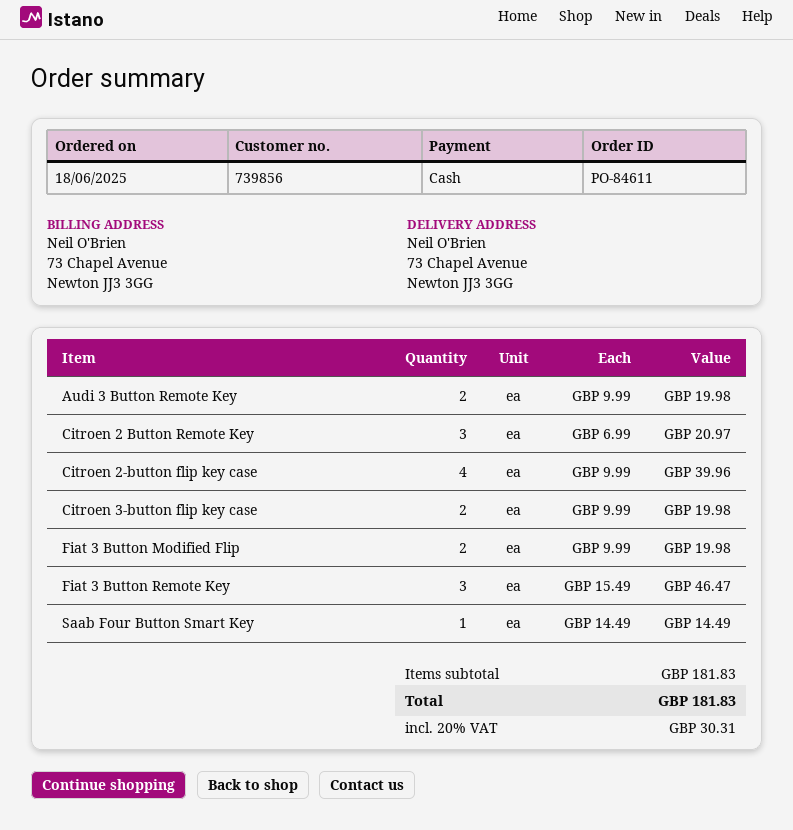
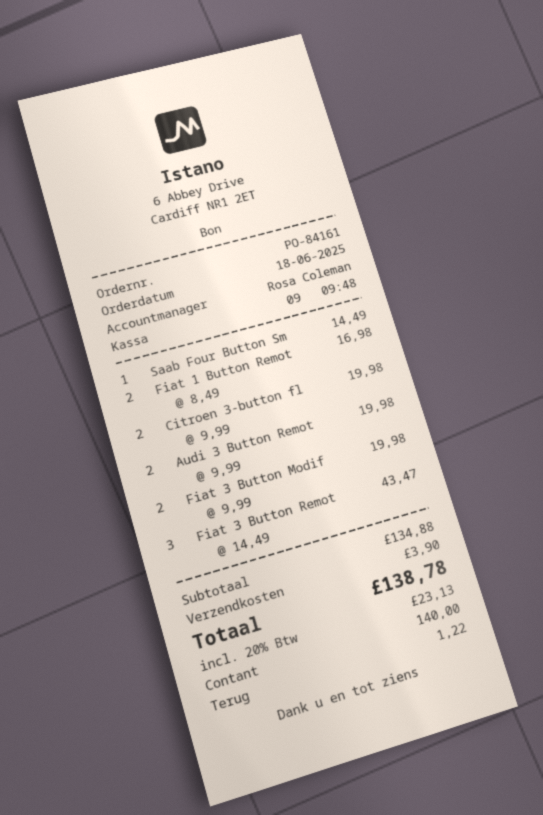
order number: PO-84611 -> PO-84161
Citroen 2 Button Remote Key: 3 x 6.99 = 20.97 -> none
Citroen 2-button flip key case: 4 x 9.99 = 39.96 -> none
Fiat 3 Button Remote Key: 3 x 15.49 = 46.47 -> 3 x 14.49 = 43.47
Fiat 1 Button Remot: none -> 2 x 8.49 = 16.98
subtotal: 181.83 -> 134.88
shipping: none -> 3.90
tax: 20% = 30.31 -> 20% = 23.13
total: 181.83 -> 138.78

